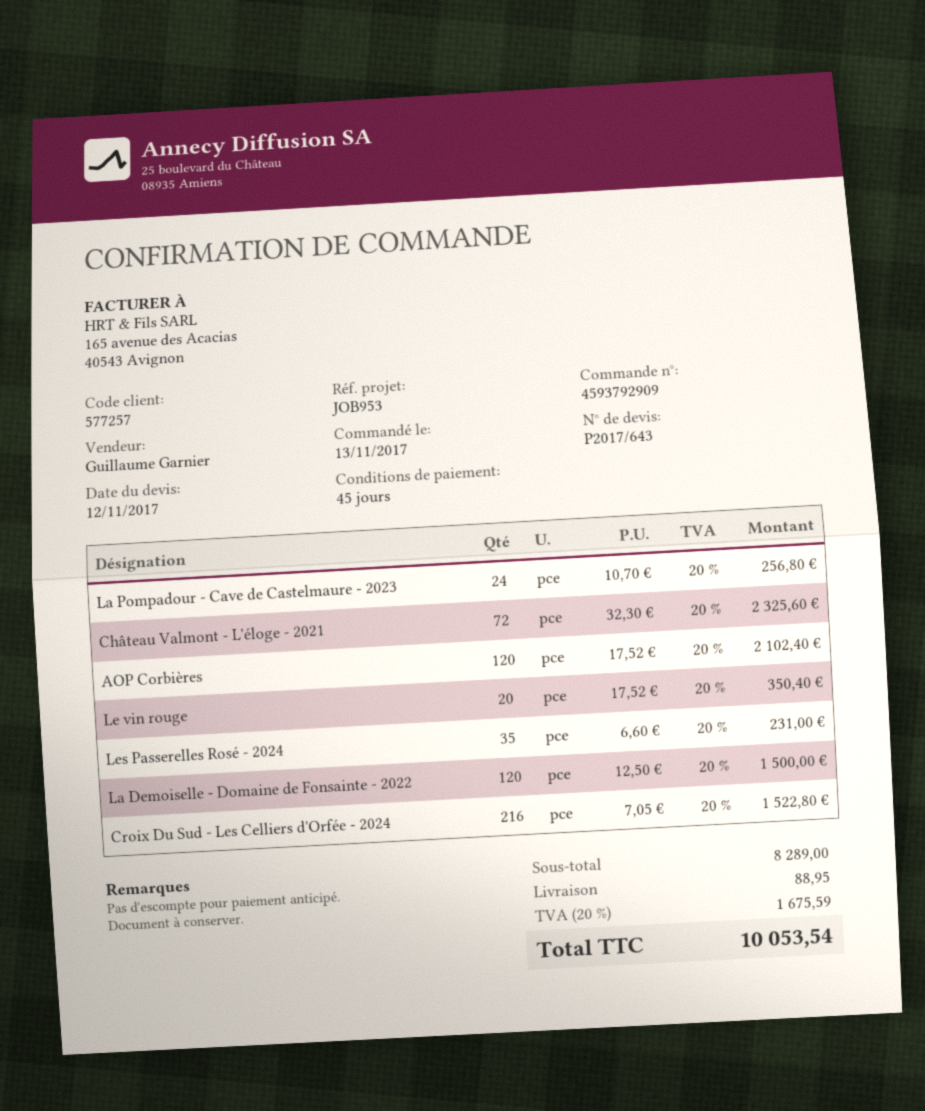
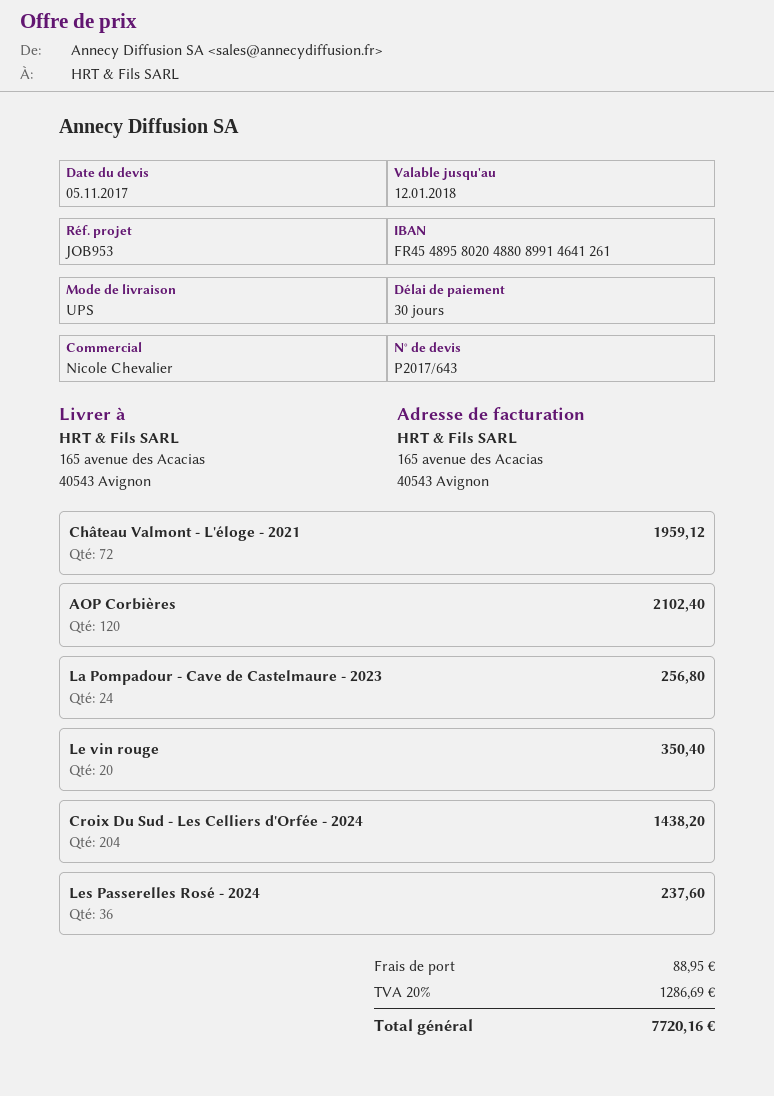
quote date: 2017-11-12 -> 2017-11-05
payment terms: 45 days -> 30 days
sales rep: Guillaume Garnier -> Nicole Chevalier
Château Valmont - L'éloge - 2021: 72 for 2325.60 -> 72 for 1959.12
Les Passerelles Rosé - 2024: 35 for 231.00 -> 36 for 237.60
La Demoiselle - Domaine de Fonsainte - 2022: 120 for 1500.00 -> none
Croix Du Sud - Les Celliers d'Orfée - 2024: 216 for 1522.80 -> 204 for 1438.20
tax: 20% = 1675.59 -> 20% = 1286.69
total: 10053.54 -> 7720.16

